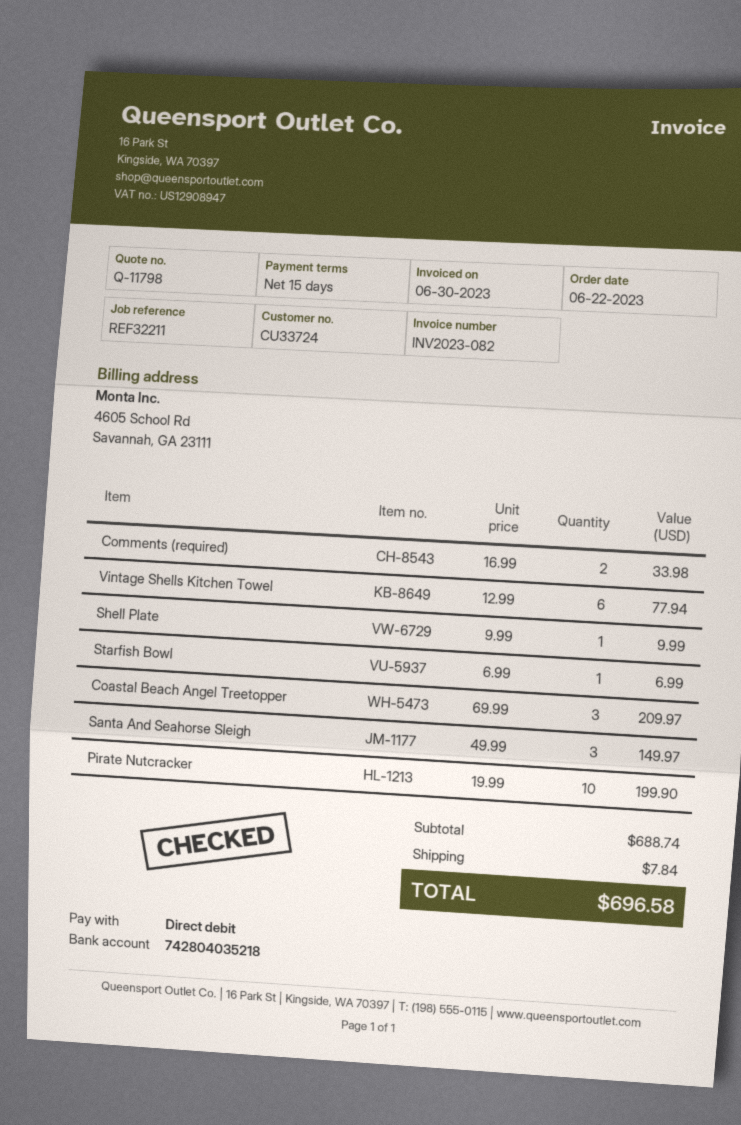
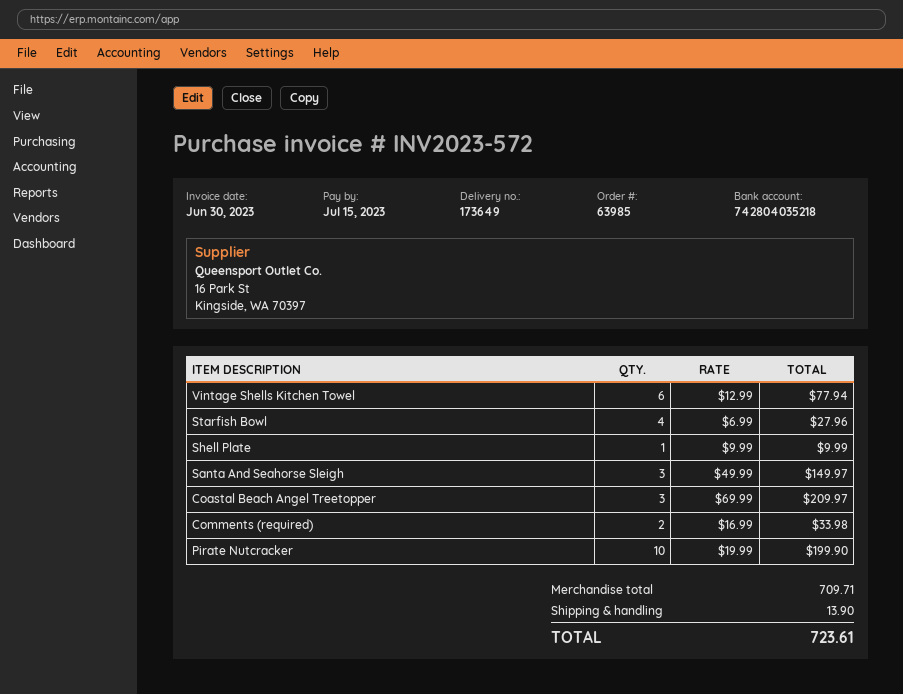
invoice number: INV2023-082 -> INV2023-572
Starfish Bowl: 1 x 6.99 = 6.99 -> 4 x 6.99 = 27.96
subtotal: 688.74 -> 709.71
shipping: 7.84 -> 13.90
total: 696.58 -> 723.61

